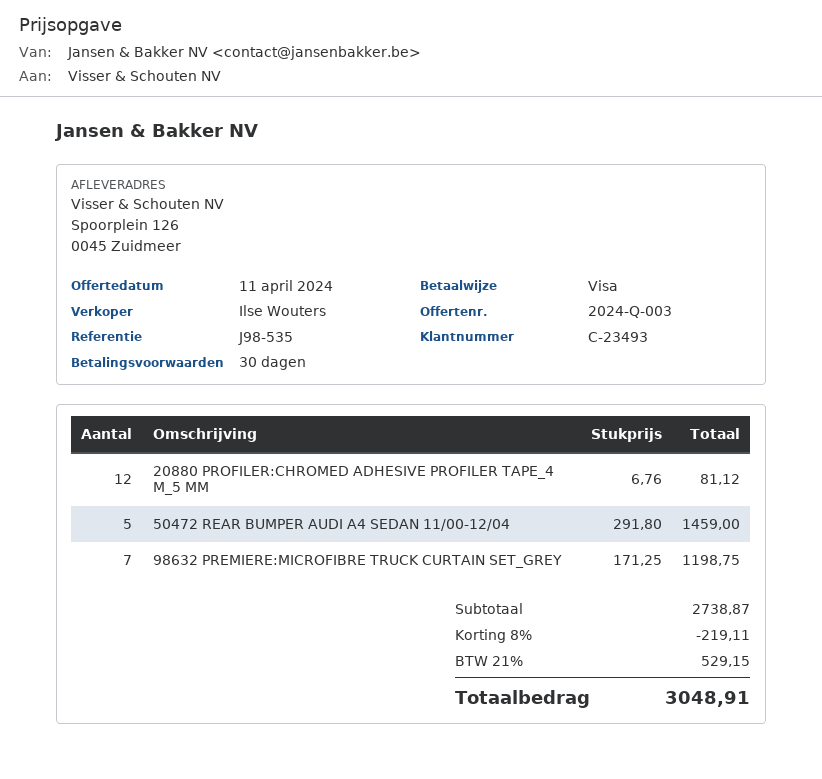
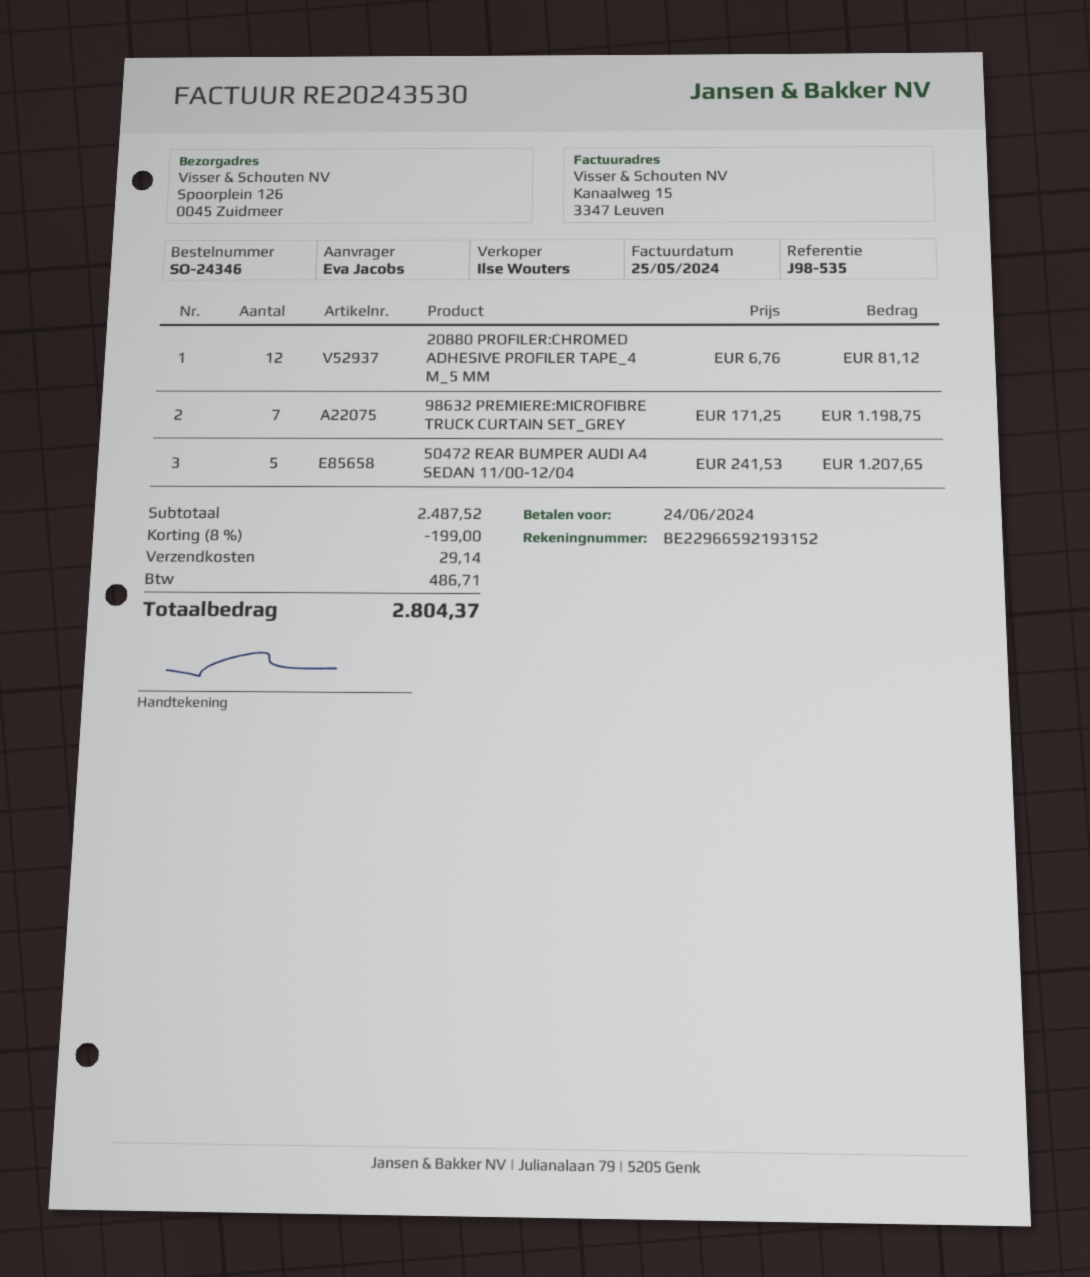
50472 REAR BUMPER AUDI A4 SEDAN 11/00-12/04: 5 x 291.80 = 1459.00 -> 5 x 241.53 = 1207.65
subtotal: 2738.87 -> 2487.52
discount: 8% = 219.11 -> 8% = 199.00
shipping: none -> 29.14
tax: 529.15 -> 486.71
total: 3048.91 -> 2804.37

